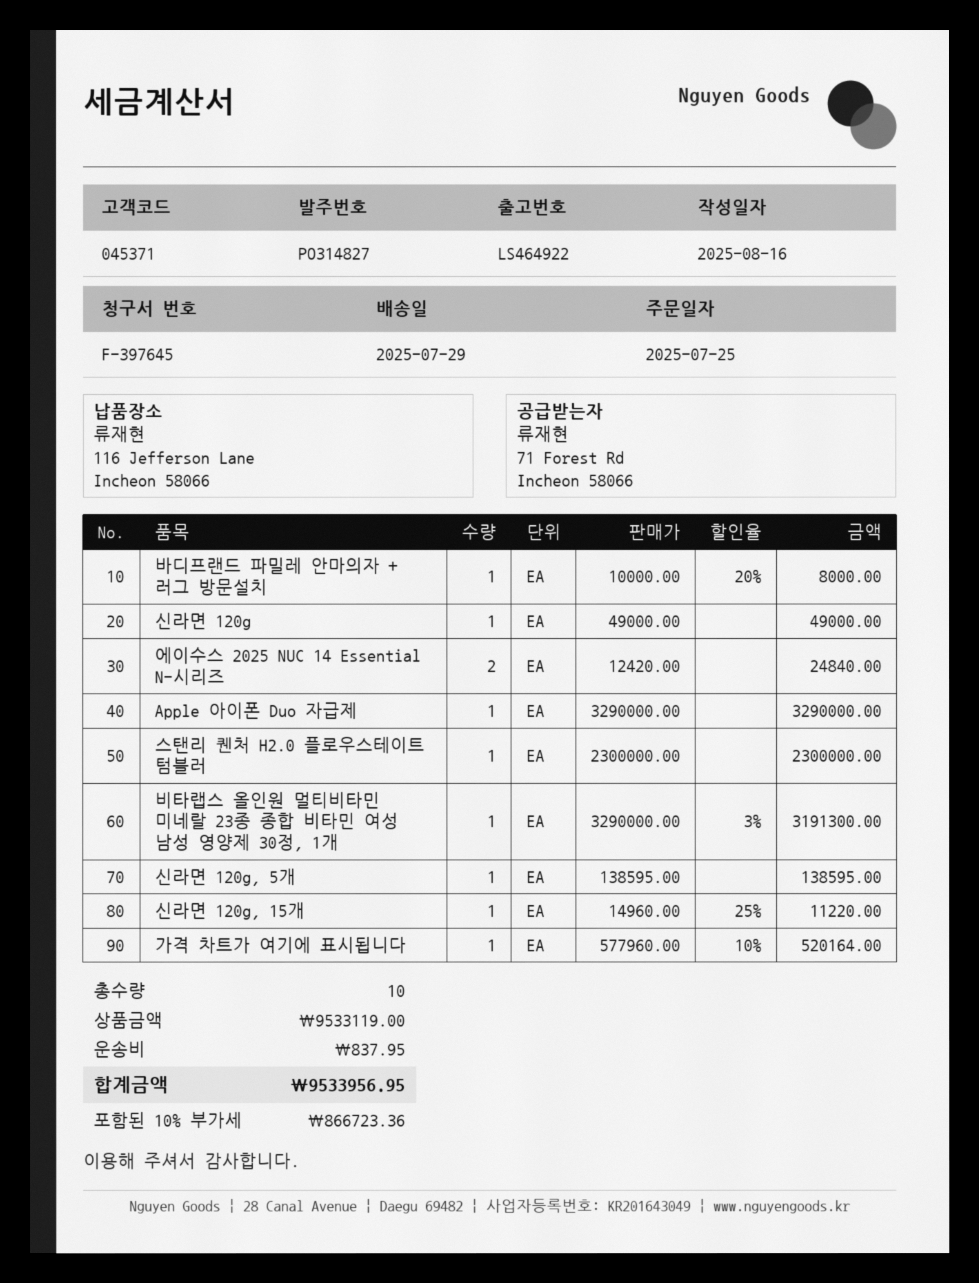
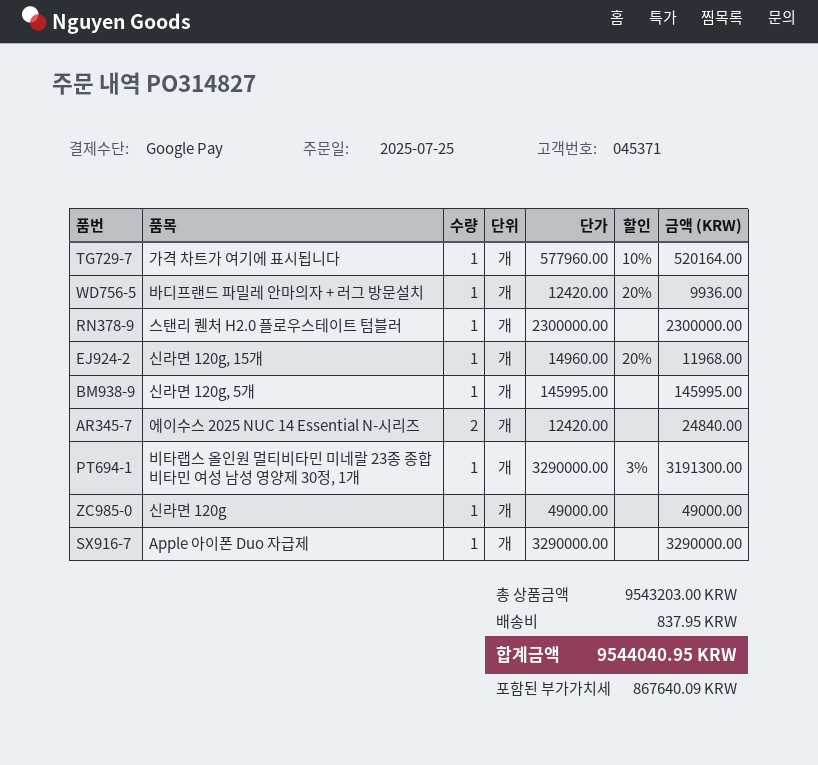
바디프랜드 파밀레 안마의자 + 러그 방문설치: 1 x 10000.00 - 20% = 8000.00 -> 1 x 12420.00 - 20% = 9936.00
신라면 120g, 5개: 1 x 138595.00 = 138595.00 -> 1 x 145995.00 = 145995.00
신라면 120g, 15개: 1 x 14960.00 - 25% = 11220.00 -> 1 x 14960.00 - 20% = 11968.00
subtotal: 9533119.00 -> 9543203.00
tax: 866723.36 -> 867640.09
total: 9533956.95 -> 9544040.95

